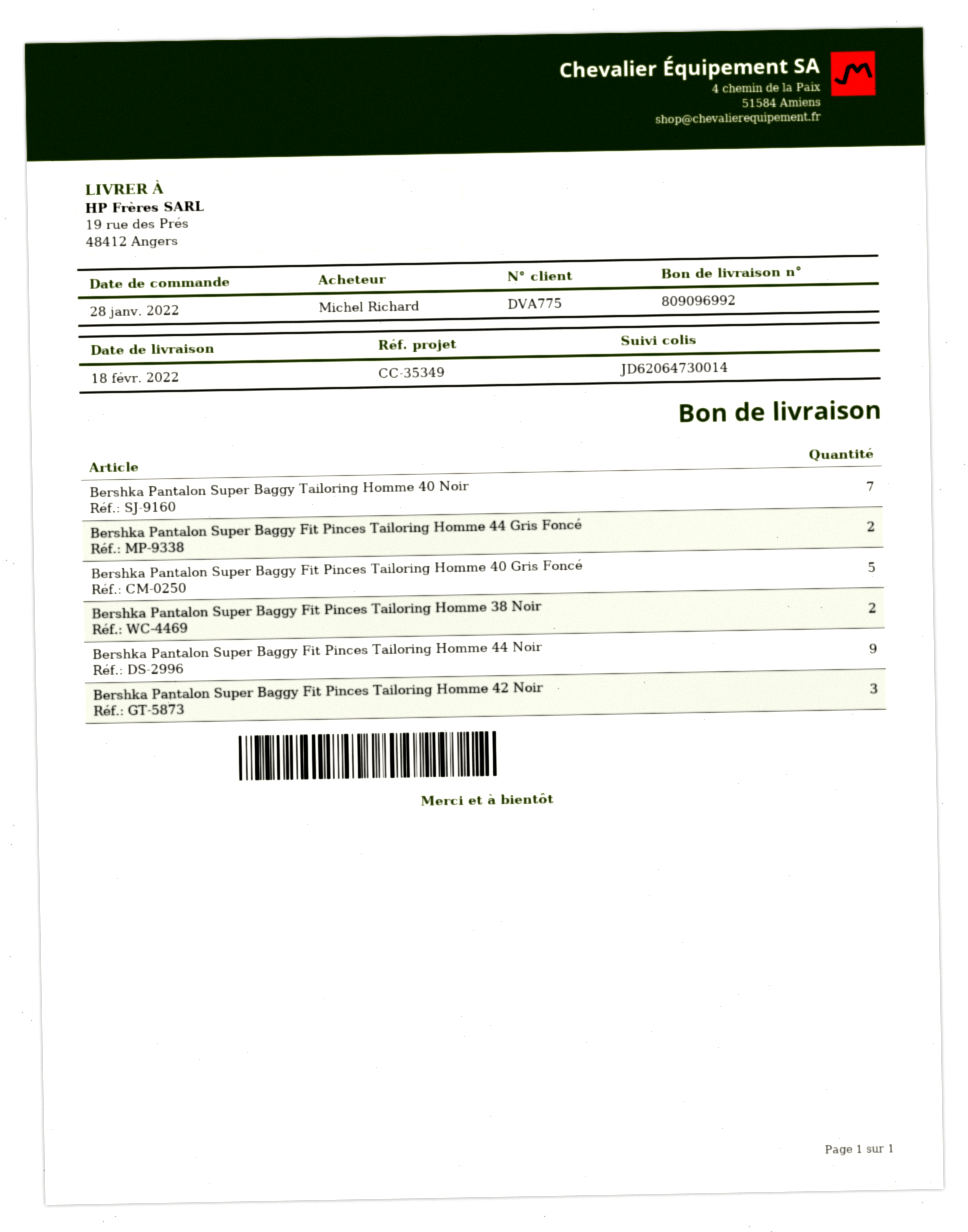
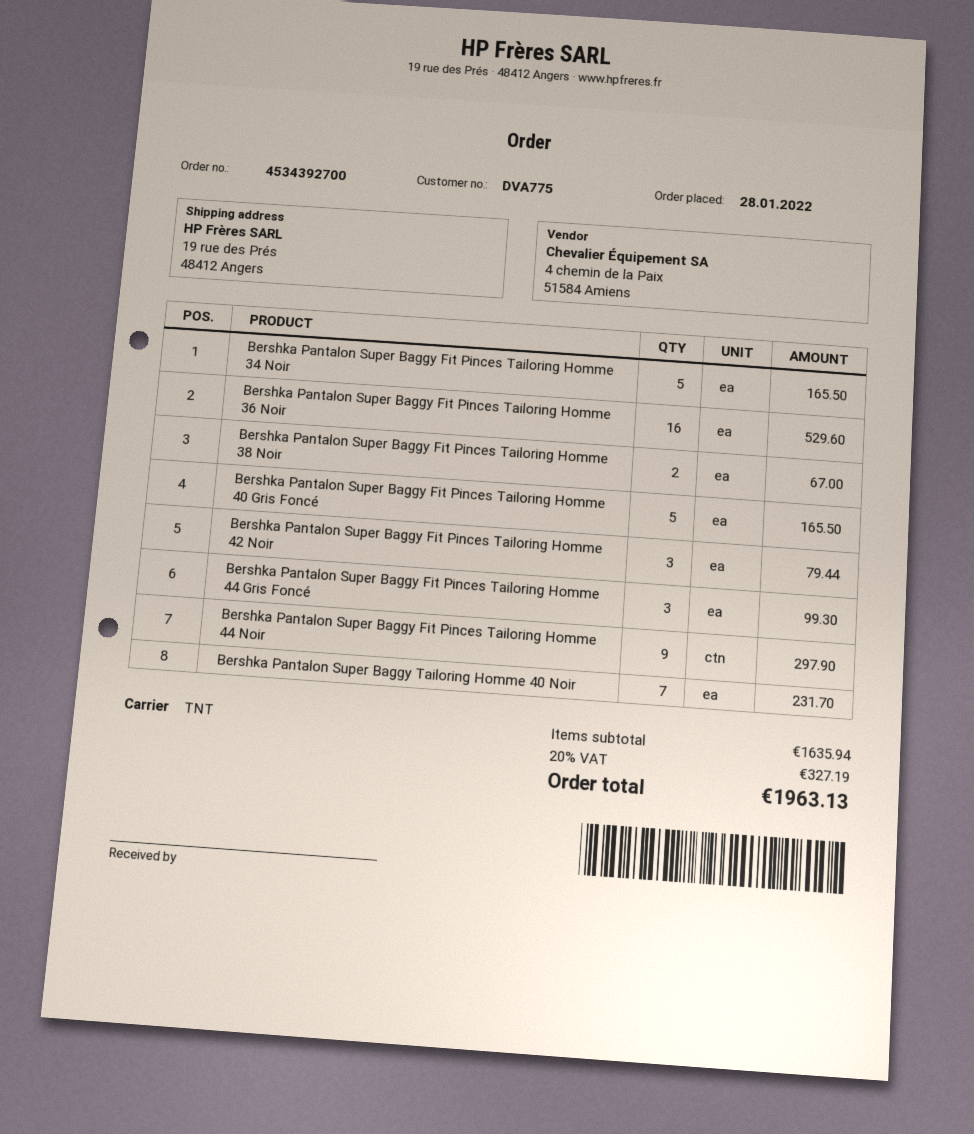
Bershka Pantalon Super Baggy Fit Pinces Tailoring Homme 44 Gris Foncé: 2 -> 3
Bershka Pantalon Super Baggy Fit Pinces Tailoring Homme 34 Noir: none -> 5
Bershka Pantalon Super Baggy Fit Pinces Tailoring Homme 36 Noir: none -> 16

